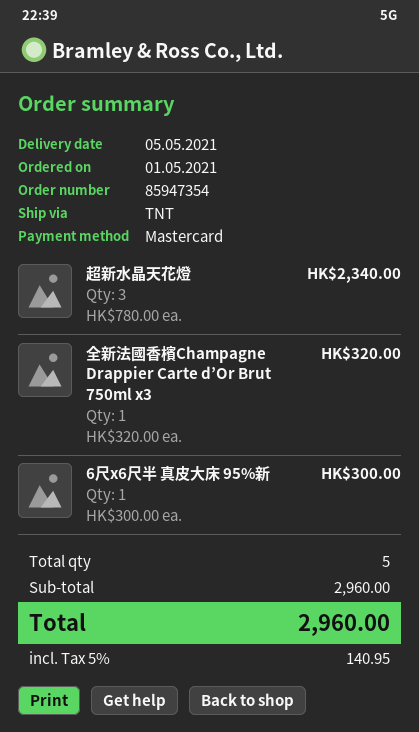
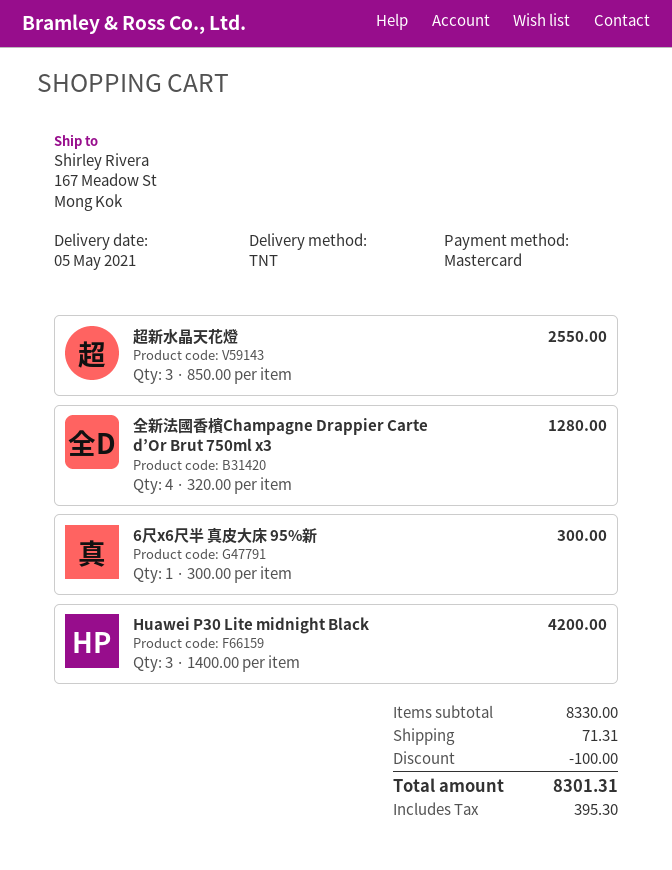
超新水晶天花燈: 3 x 780.00 = 2340.00 -> 3 x 850.00 = 2550.00
全新法國香檳Champagne Drappier Carte d’Or Brut 750ml x3: 1 x 320.00 = 320.00 -> 4 x 320.00 = 1280.00
Huawei P30 Lite midnight Black: none -> 3 x 1400.00 = 4200.00
subtotal: 2960.00 -> 8330.00
discount: none -> 100.00
shipping: none -> 71.31
tax: 140.95 -> 395.30
total: 2960.00 -> 8301.31

